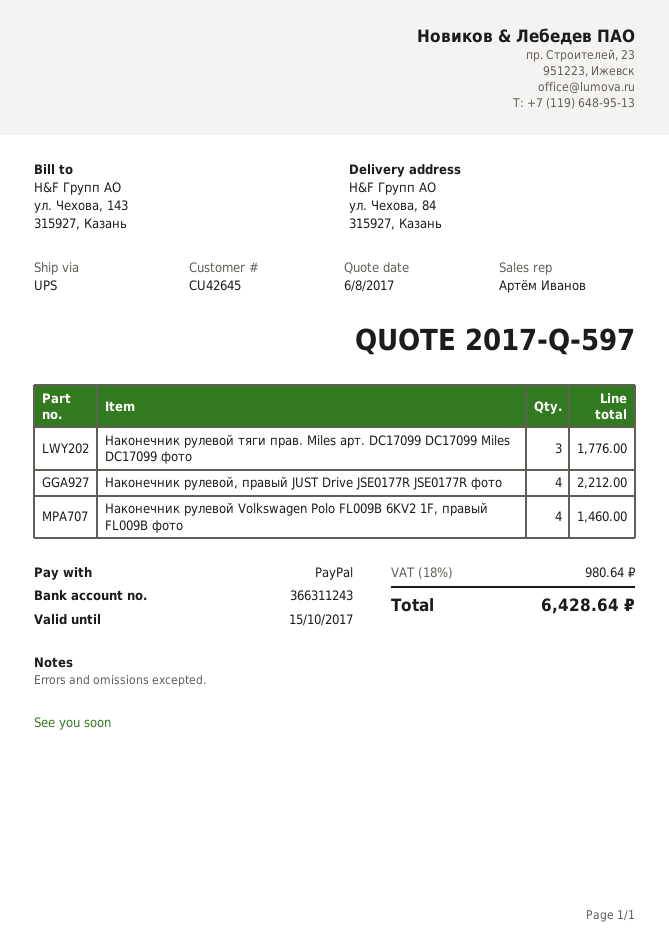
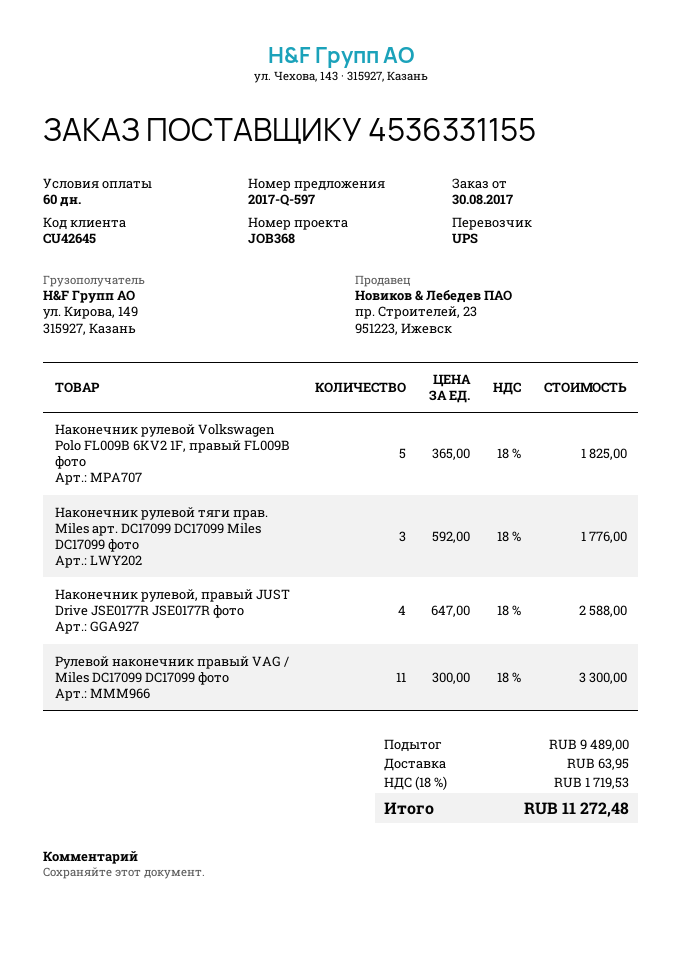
ship to: ул. Чехова, 84, 315927, Казань -> ул. Кирова, 149, 315927, Казань
Наконечник рулевой, правый JUST Drive JSE0177R JSE0177R фото: 4 for 2212.00 -> 4 for 2588.00
Наконечник рулевой Volkswagen Polo FL009B 6KV2 1F, правый FL009B фото: 4 for 1460.00 -> 5 for 1825.00
Рулевой наконечник правый VAG / Miles DC17099 DC17099 фото: none -> 11 for 3300.00
shipping: none -> 63.95
tax: 18% = 980.64 -> 18% = 1719.53
total: 6428.64 -> 11272.48

